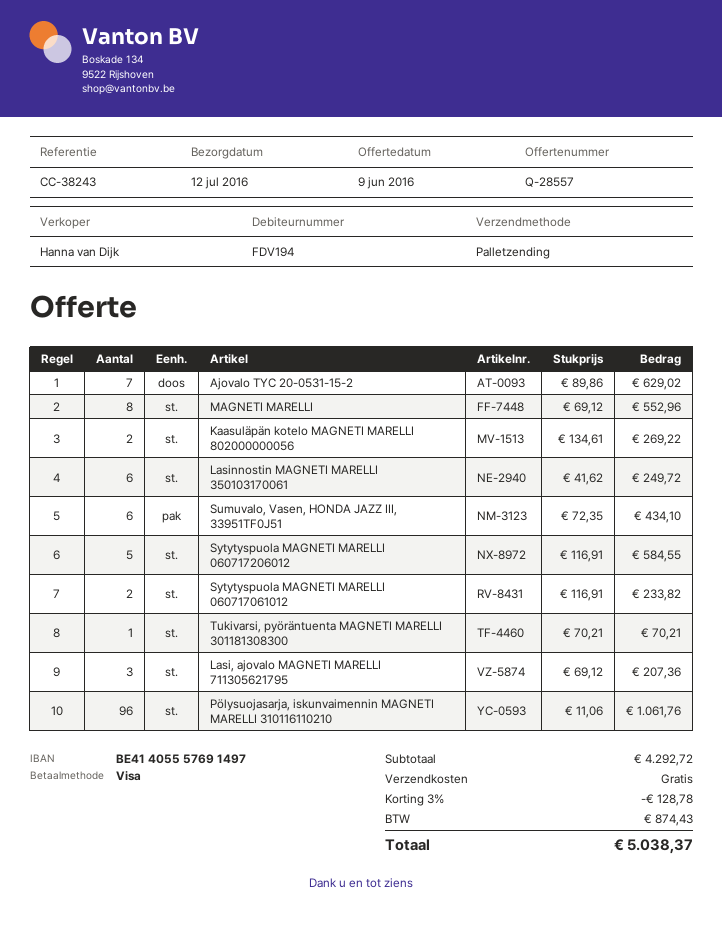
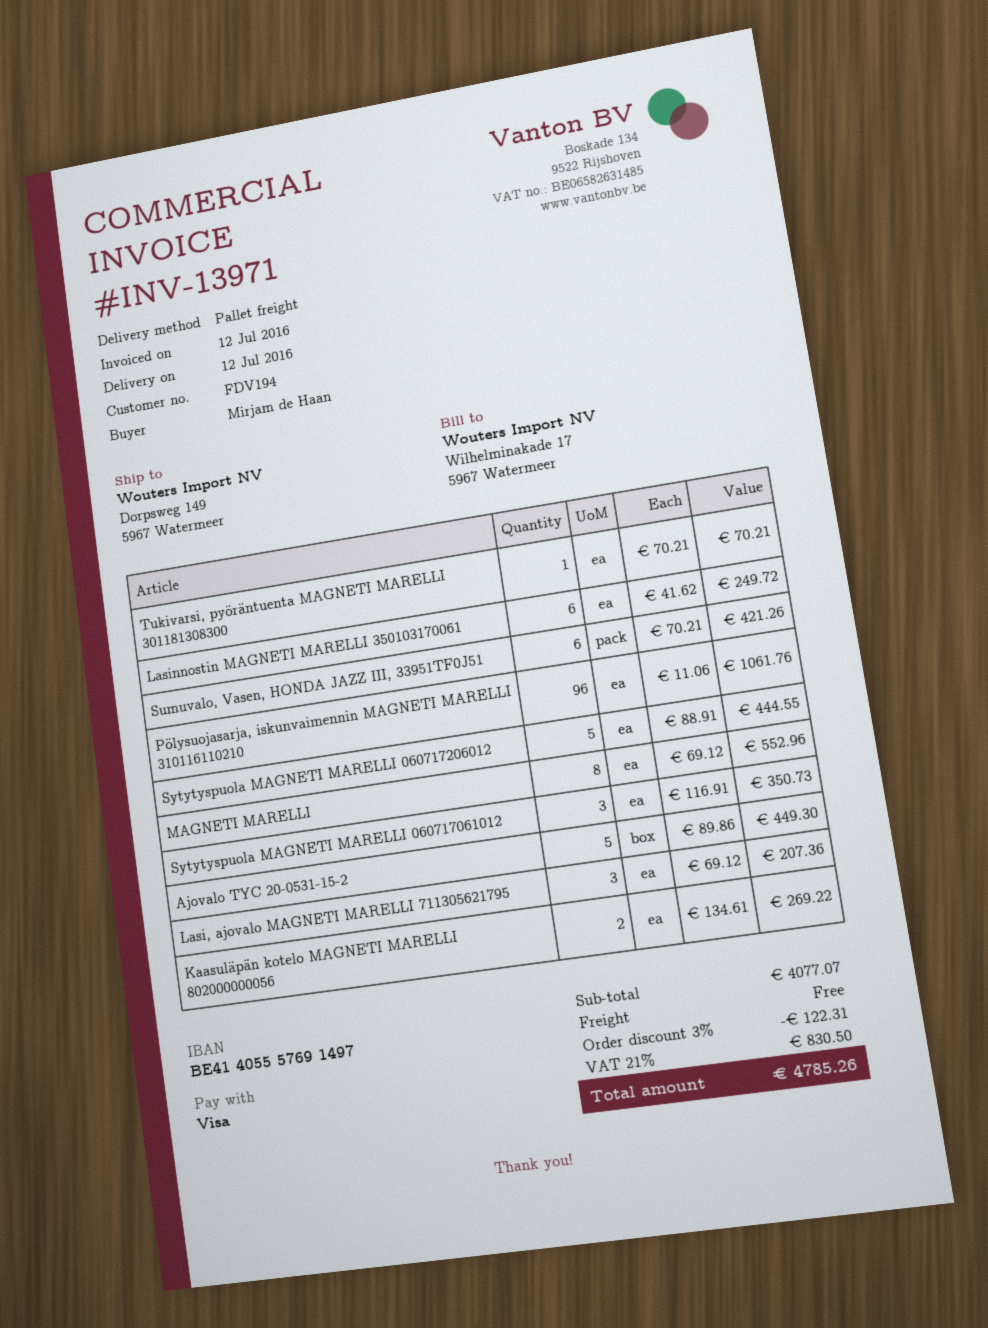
Ajovalo TYC 20-0531-15-2: 7 x 89.86 = 629.02 -> 5 x 89.86 = 449.30
Sumuvalo, Vasen, HONDA JAZZ III, 33951TF0J51: 6 x 72.35 = 434.10 -> 6 x 70.21 = 421.26
Sytytyspuola MAGNETI MARELLI 060717206012: 5 x 116.91 = 584.55 -> 5 x 88.91 = 444.55
Sytytyspuola MAGNETI MARELLI 060717061012: 2 x 116.91 = 233.82 -> 3 x 116.91 = 350.73
subtotal: 4292.72 -> 4077.07
discount: 3% = 128.78 -> 3% = 122.31
tax: 874.43 -> 830.50
total: 5038.37 -> 4785.26

